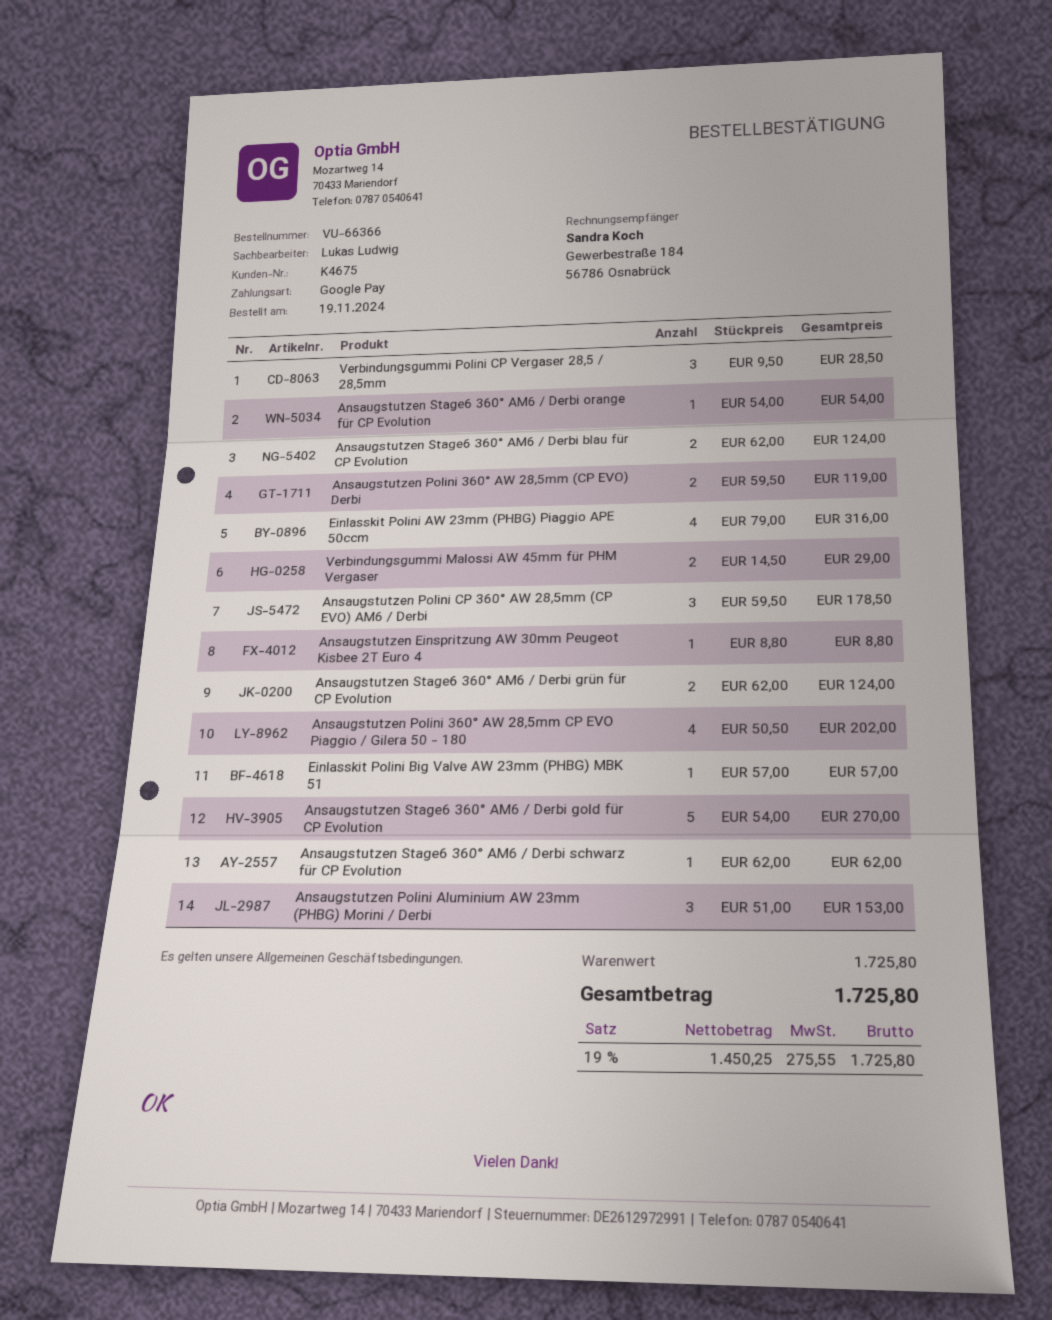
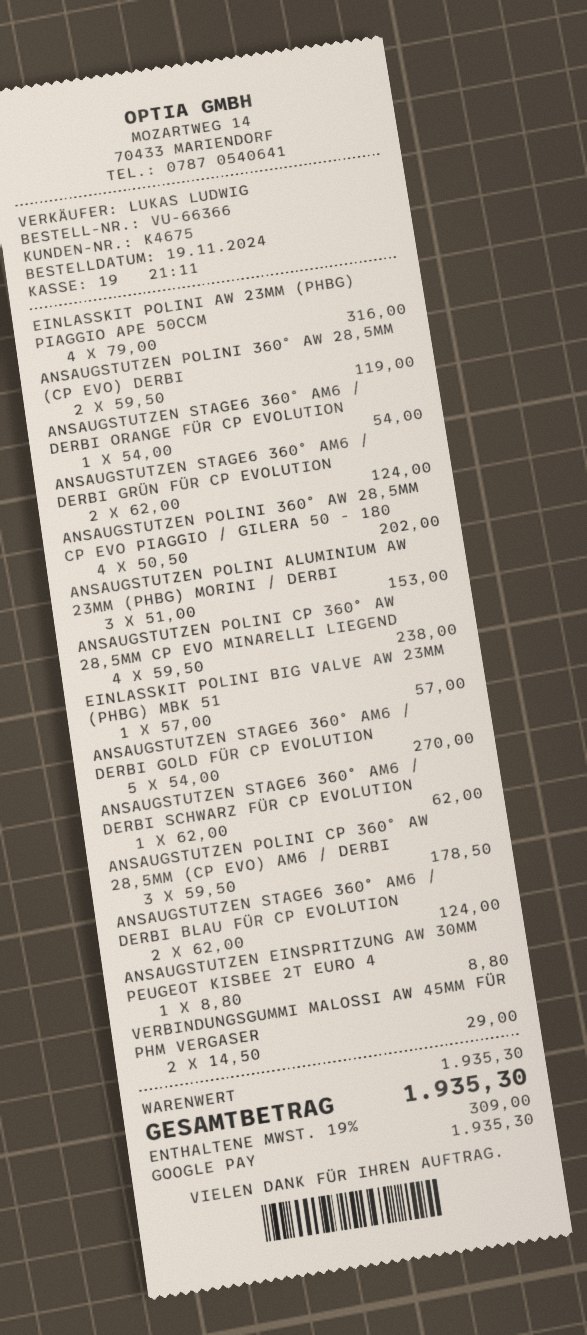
Verbindungsgummi Polini CP Vergaser 28,5 / 28,5mm: 3 x 9.50 = 28.50 -> none
ANSAUGSTUTZEN POLINI CP 360° AW 28,5MM CP EVO MINARELLI LIEGEND: none -> 4 x 59.50 = 238.00
subtotal: 1725.80 -> 1935.30
tax: 19% = 275.55 -> 19% = 309.00
total: 1725.80 -> 1935.30

